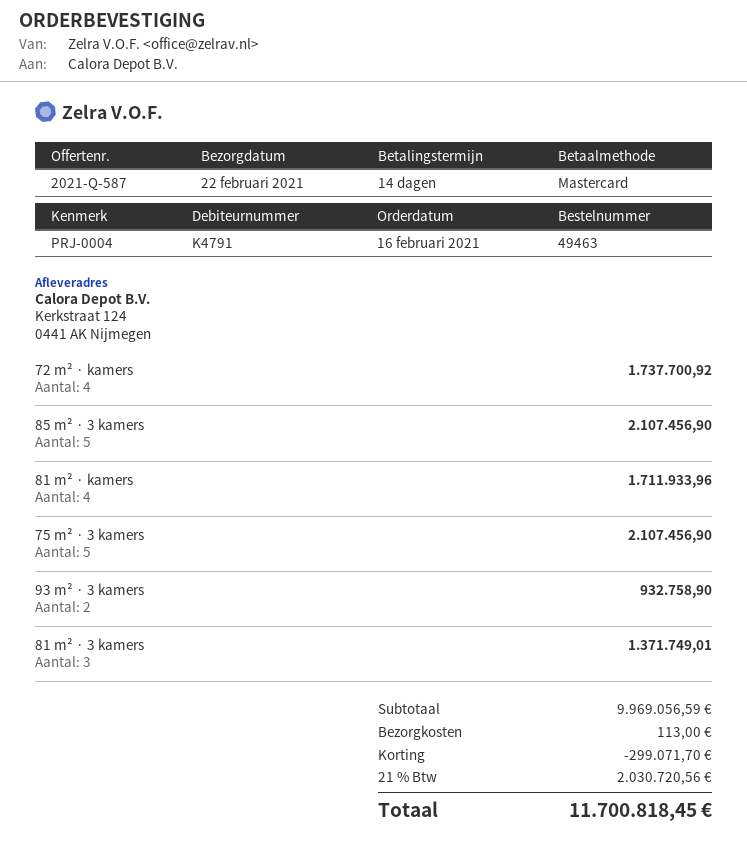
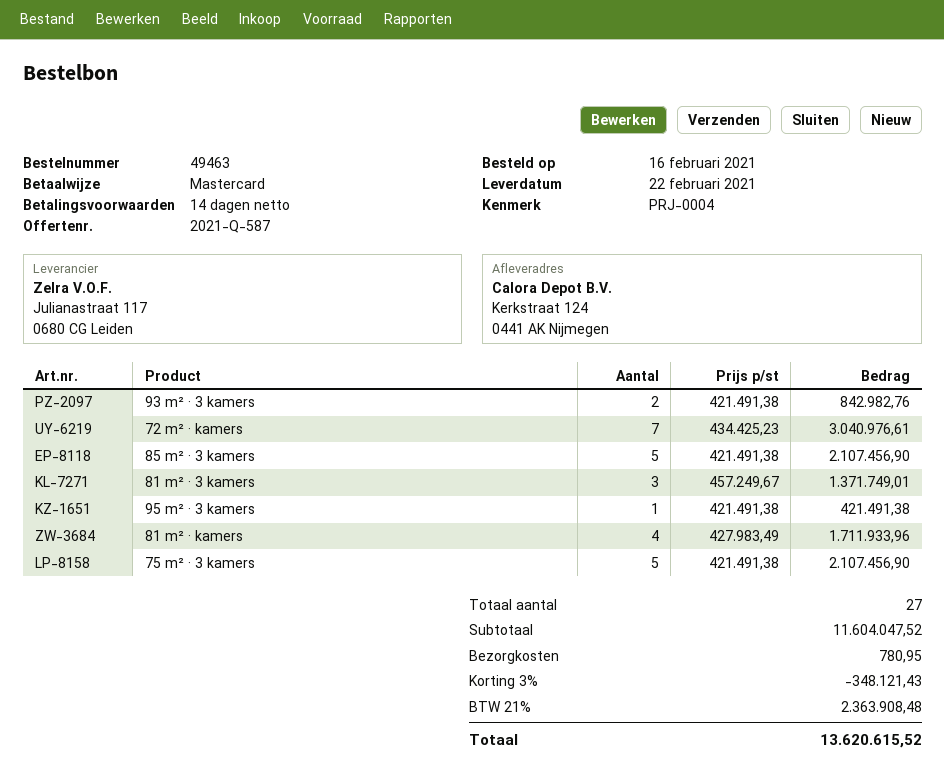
72 m² · kamers: 4 for 1737700.92 -> 7 for 3040976.61
93 m² · 3 kamers: 2 for 932758.90 -> 2 for 842982.76
95 m² · 3 kamers: none -> 1 for 421491.38
subtotal: 9969056.59 -> 11604047.52
discount: 299071.70 -> 348121.43
shipping: 113.00 -> 780.95
tax: 21% = 2030720.56 -> 21% = 2363908.48
total: 11700818.45 -> 13620615.52

